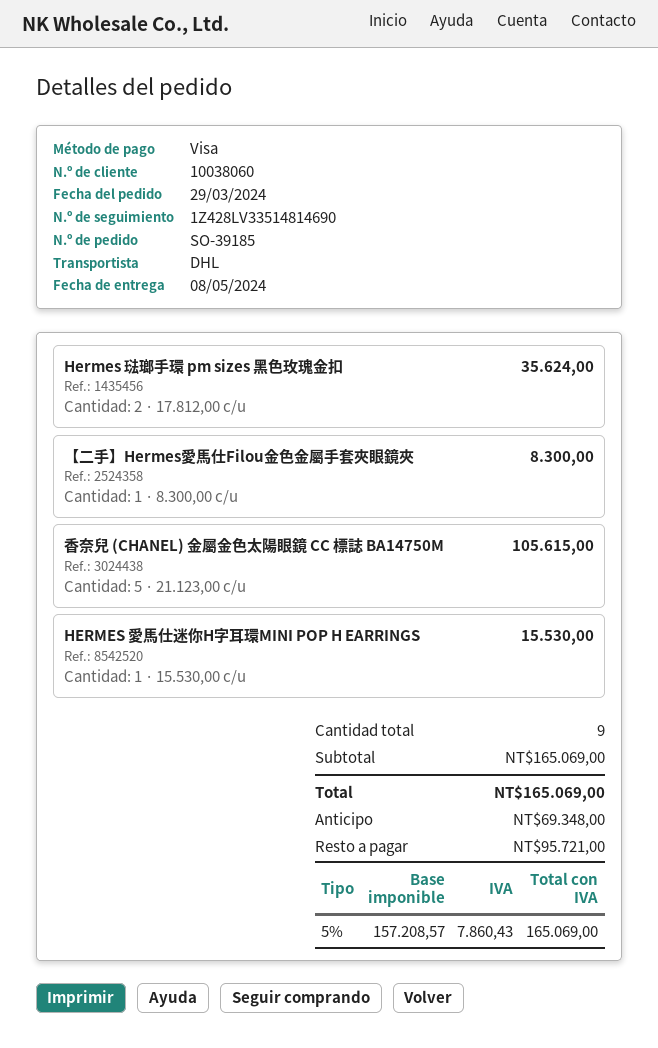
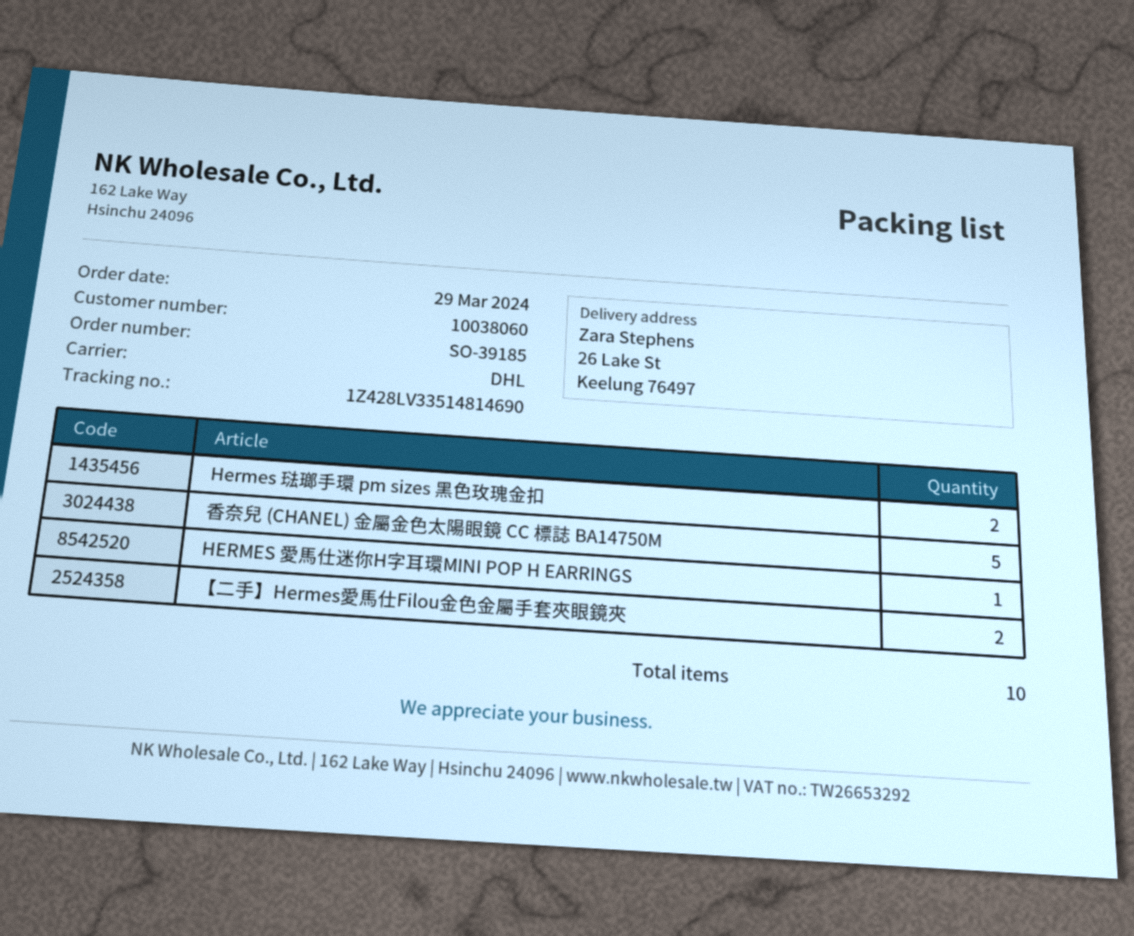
【二手】Hermes愛馬仕Filou金色金屬手套夾眼鏡夾: 1 -> 2
total quantity: 9 -> 10

